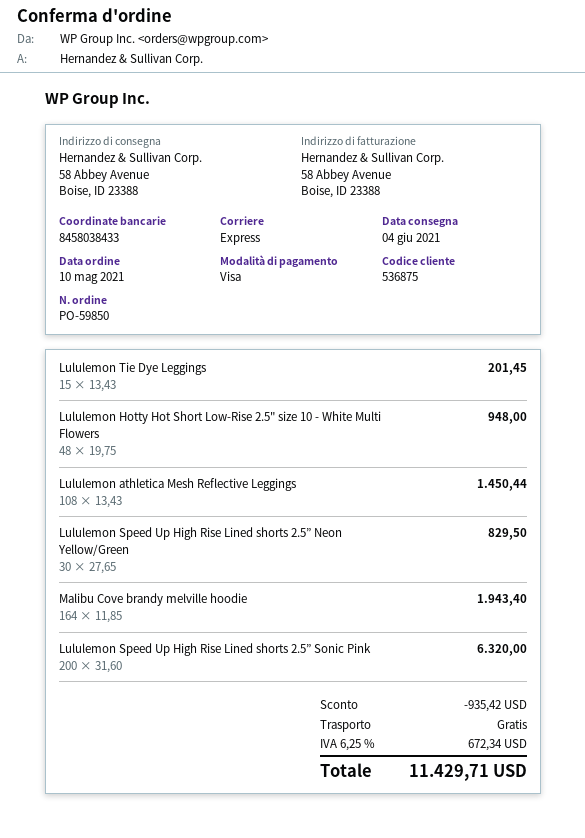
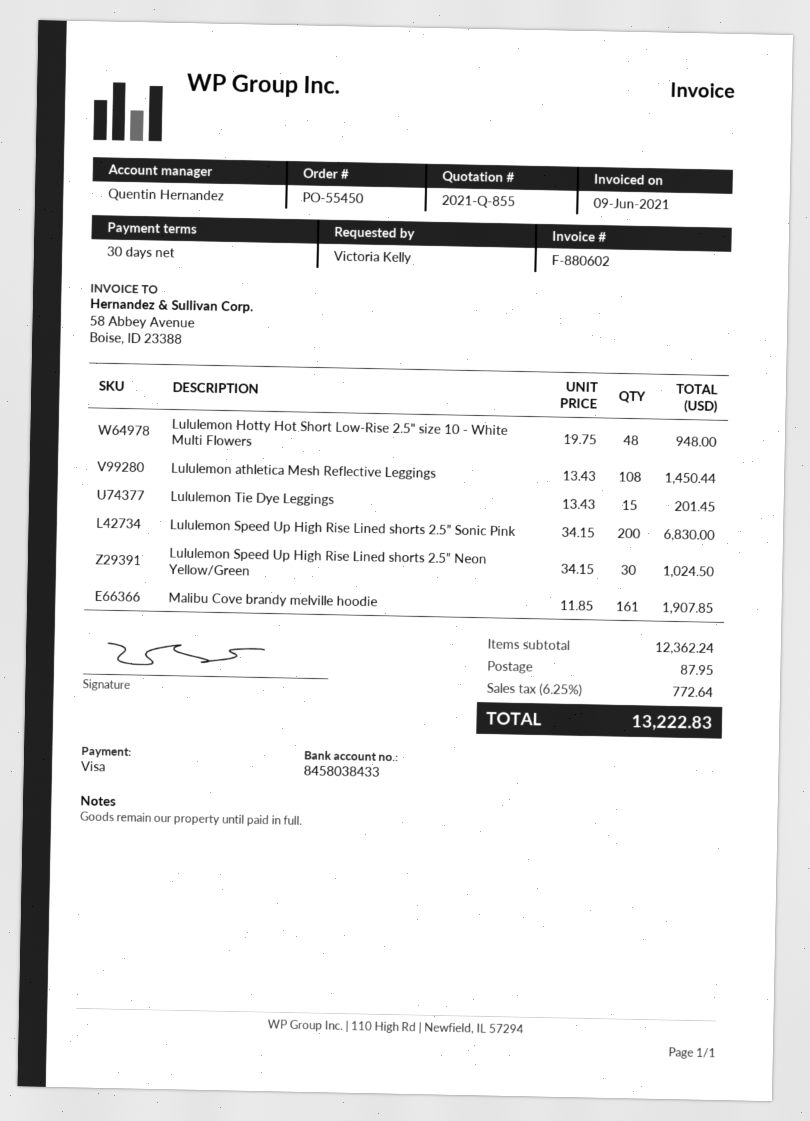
order number: PO-59850 -> PO-55450
Lululemon Speed Up High Rise Lined shorts 2.5” Neon Yellow/Green: 30 x 27.65 = 829.50 -> 30 x 34.15 = 1024.50
Malibu Cove brandy melville hoodie: 164 x 11.85 = 1943.40 -> 161 x 11.85 = 1907.85
Lululemon Speed Up High Rise Lined shorts 2.5” Sonic Pink: 200 x 31.60 = 6320.00 -> 200 x 34.15 = 6830.00
discount: 935.42 -> none
shipping: 0.00 -> 87.95
tax: 6.25% = 672.34 -> 6.25% = 772.64
total: 11429.71 -> 13222.83

